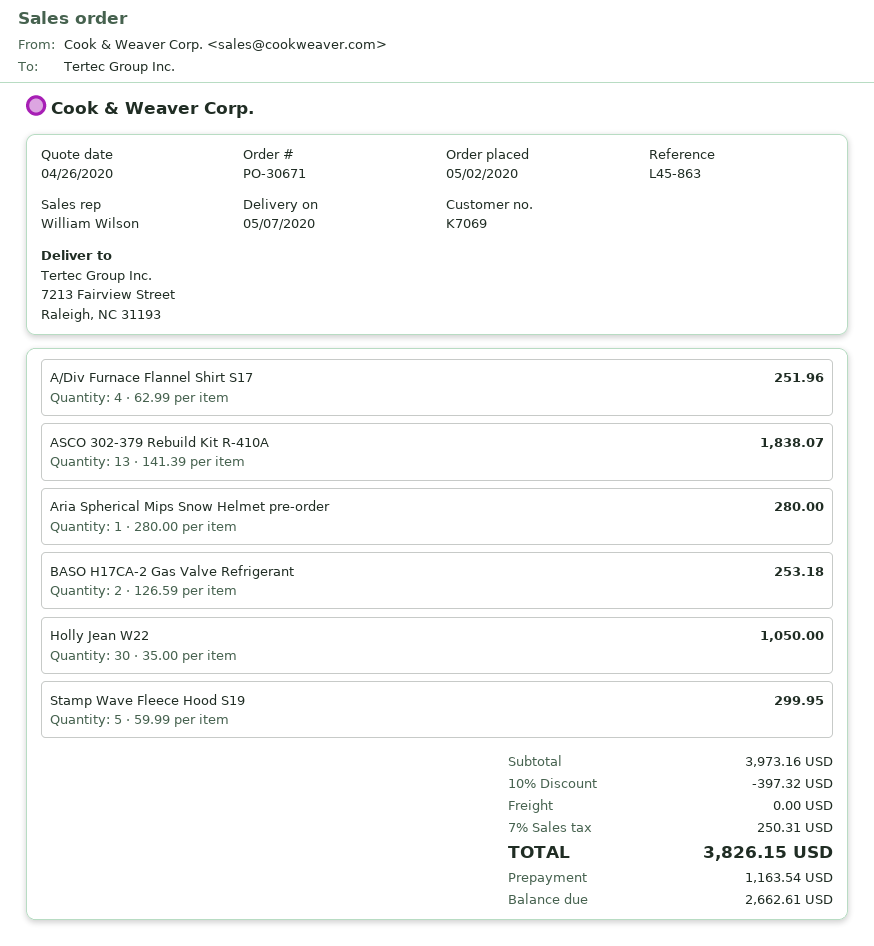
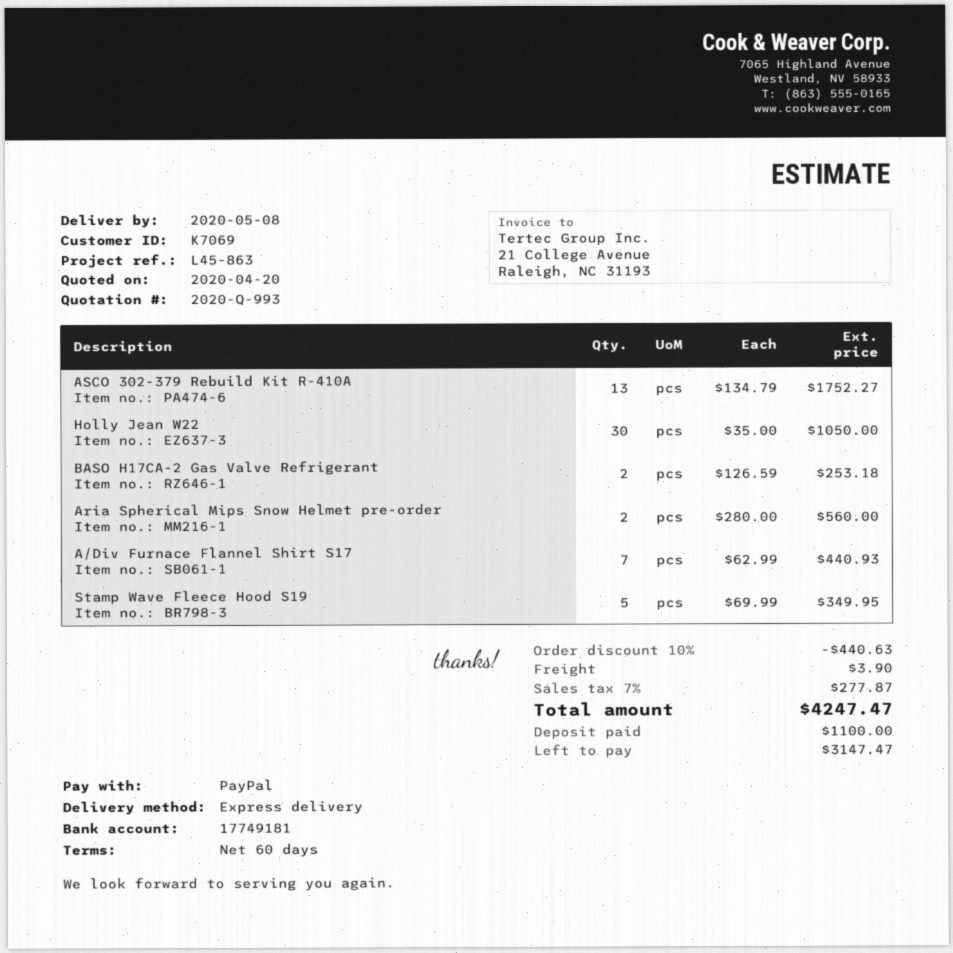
quote date: 2020-04-26 -> 2020-04-20
delivery date: 2020-05-07 -> 2020-05-08
A/Div Furnace Flannel Shirt S17: 4 x 62.99 = 251.96 -> 7 x 62.99 = 440.93
ASCO 302-379 Rebuild Kit R-410A: 13 x 141.39 = 1838.07 -> 13 x 134.79 = 1752.27
Aria Spherical Mips Snow Helmet pre-order: 1 x 280.00 = 280.00 -> 2 x 280.00 = 560.00
Stamp Wave Fleece Hood S19: 5 x 59.99 = 299.95 -> 5 x 69.99 = 349.95
discount: 10% = 397.32 -> 10% = 440.63
shipping: 0.00 -> 3.90
tax: 7% = 250.31 -> 7% = 277.87
total: 3826.15 -> 4247.47
deposit: 1163.54 -> 1100.00
balance: 2662.61 -> 3147.47

